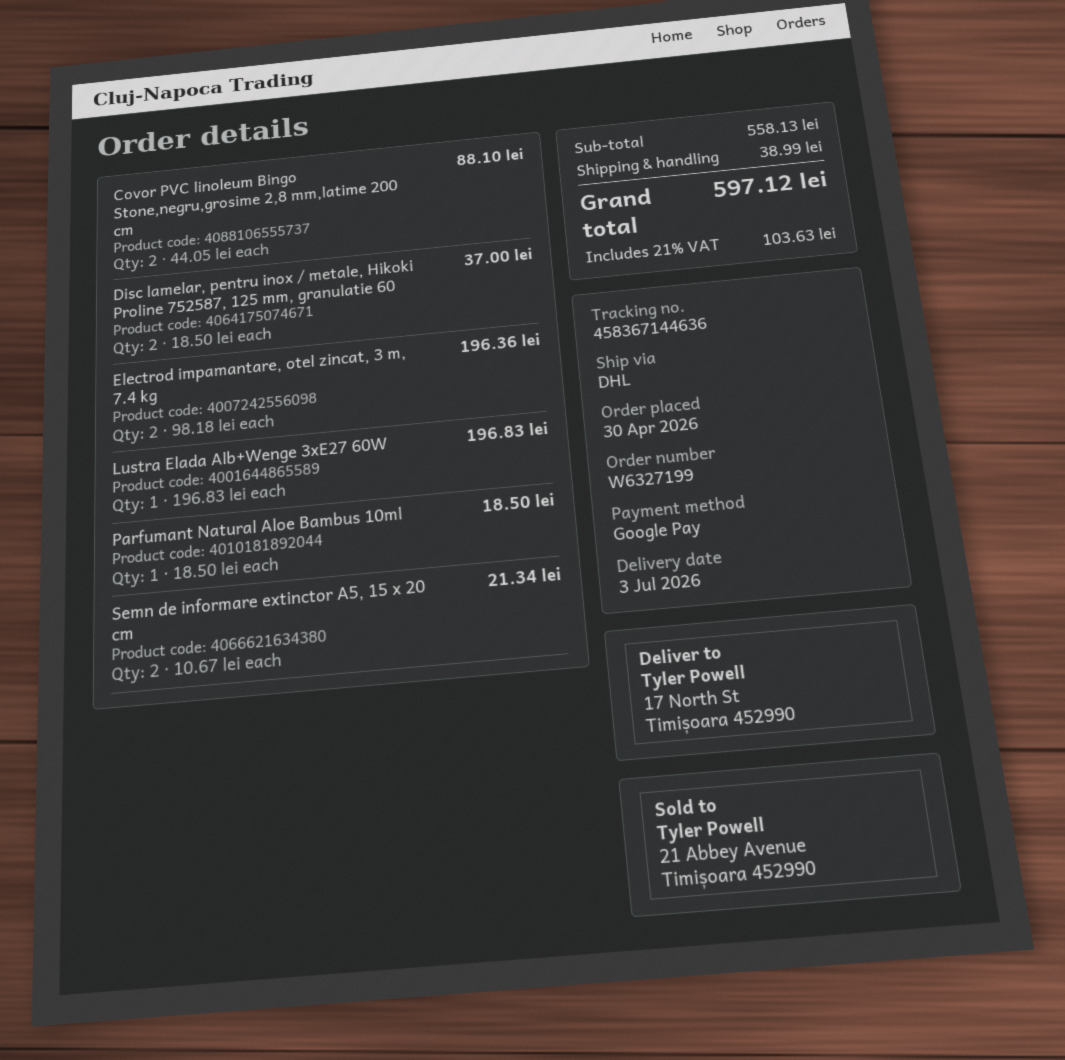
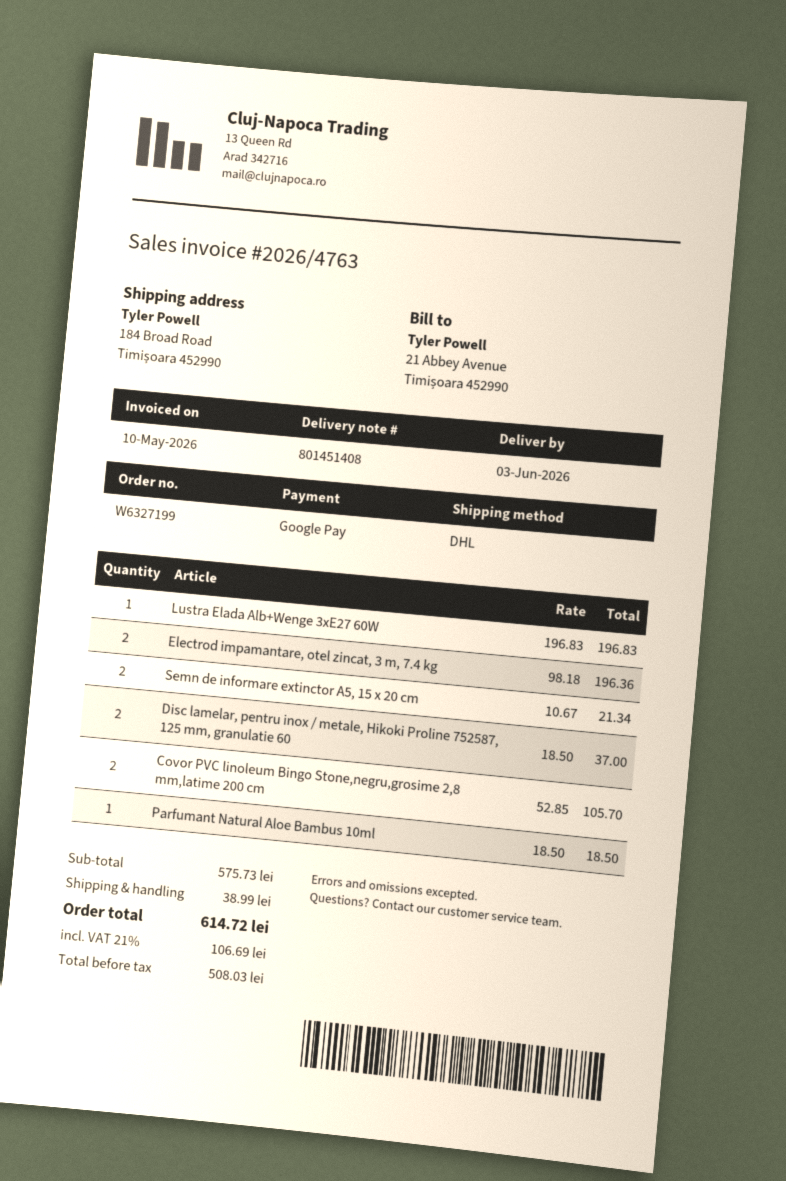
delivery date: 2026-07-03 -> 2026-06-03
ship to: 17 North St, Timișoara 452990 -> 184 Broad Road, Timișoara 452990
Covor PVC linoleum Bingo Stone,negru,grosime 2,8 mm,latime 200 cm: 2 x 44.05 = 88.10 -> 2 x 52.85 = 105.70
subtotal: 558.13 -> 575.73
tax: 21% = 103.63 -> 21% = 106.69
total: 597.12 -> 614.72

